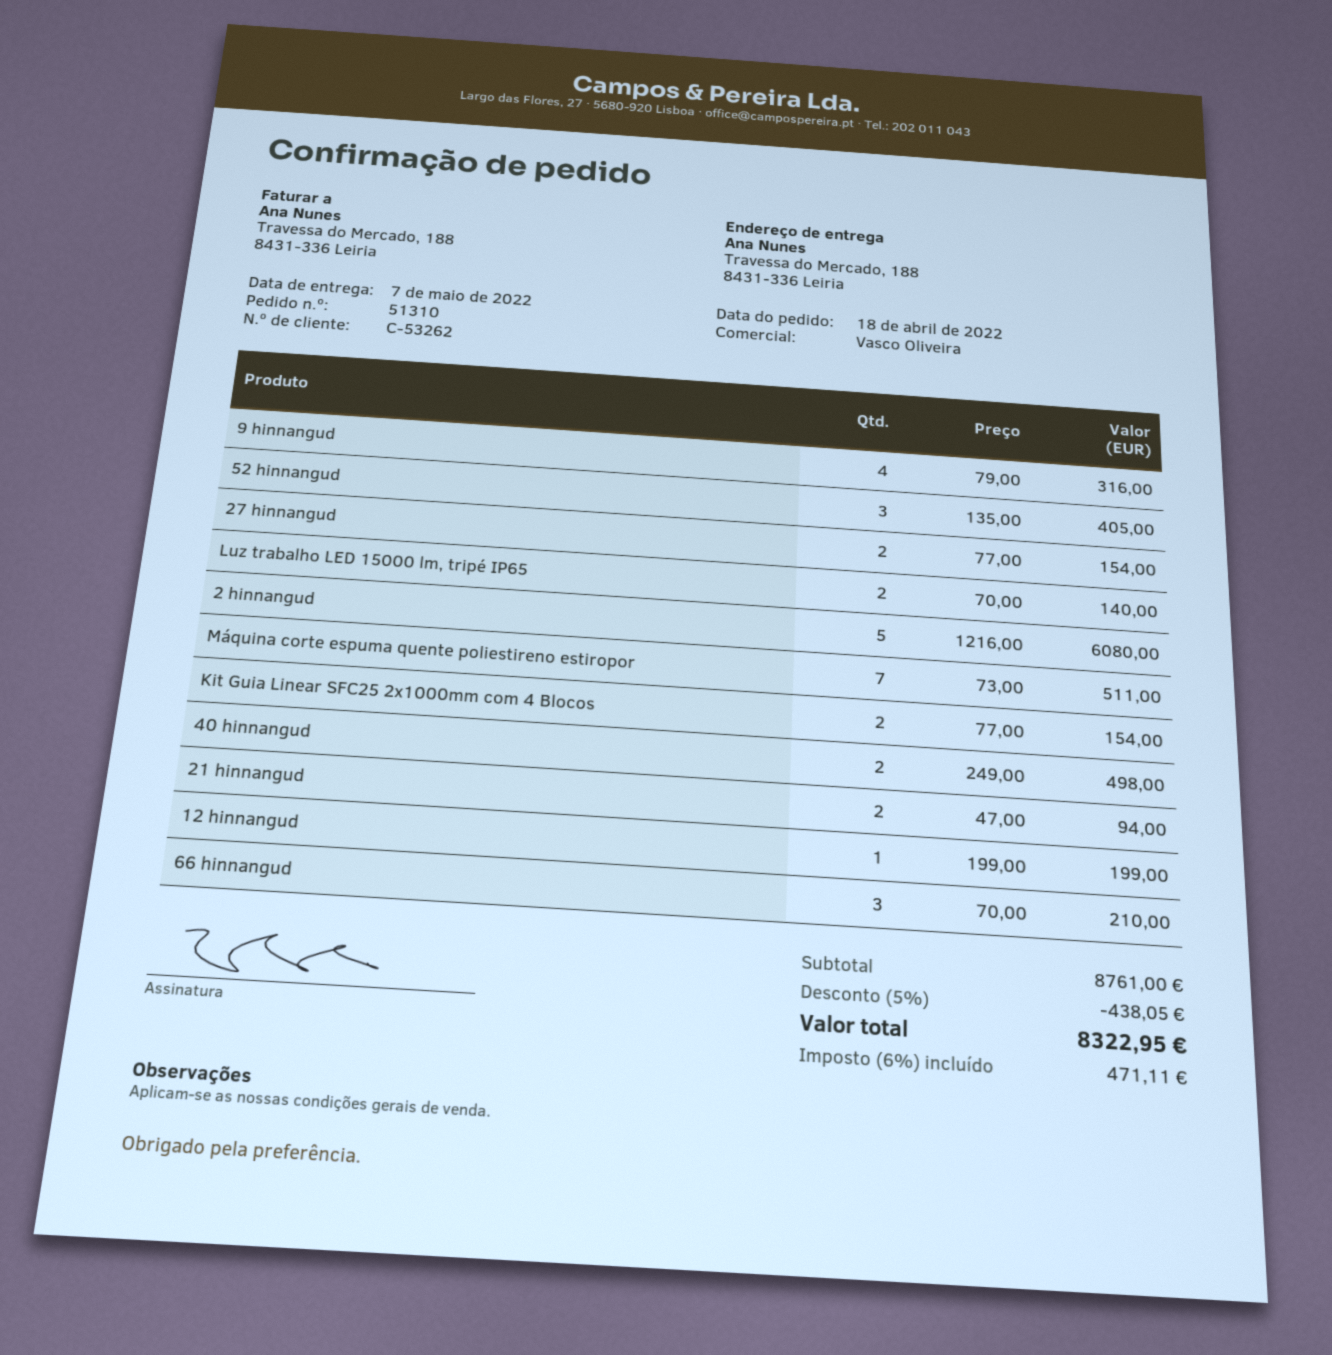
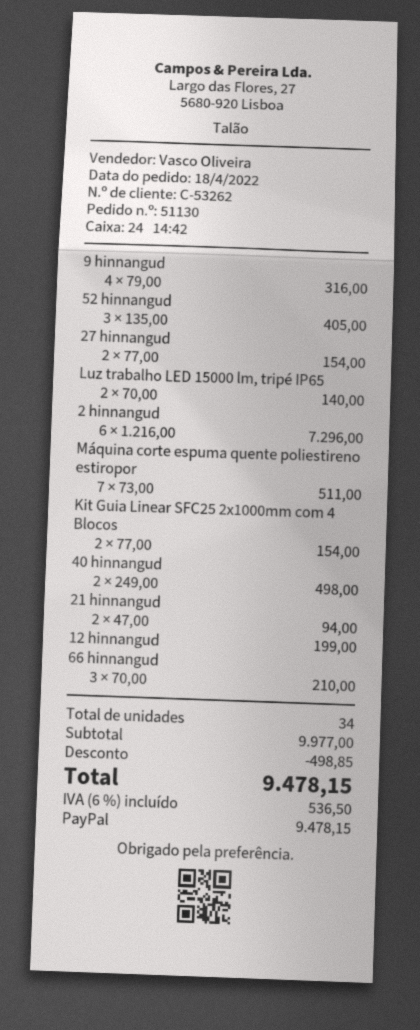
order number: 51310 -> 51130
2 hinnangud: 5 x 1216.00 = 6080.00 -> 6 x 1216.00 = 7296.00
subtotal: 8761.00 -> 9977.00
discount: 438.05 -> 498.85
tax: 6% = 471.11 -> 6% = 536.50
total: 8322.95 -> 9478.15

